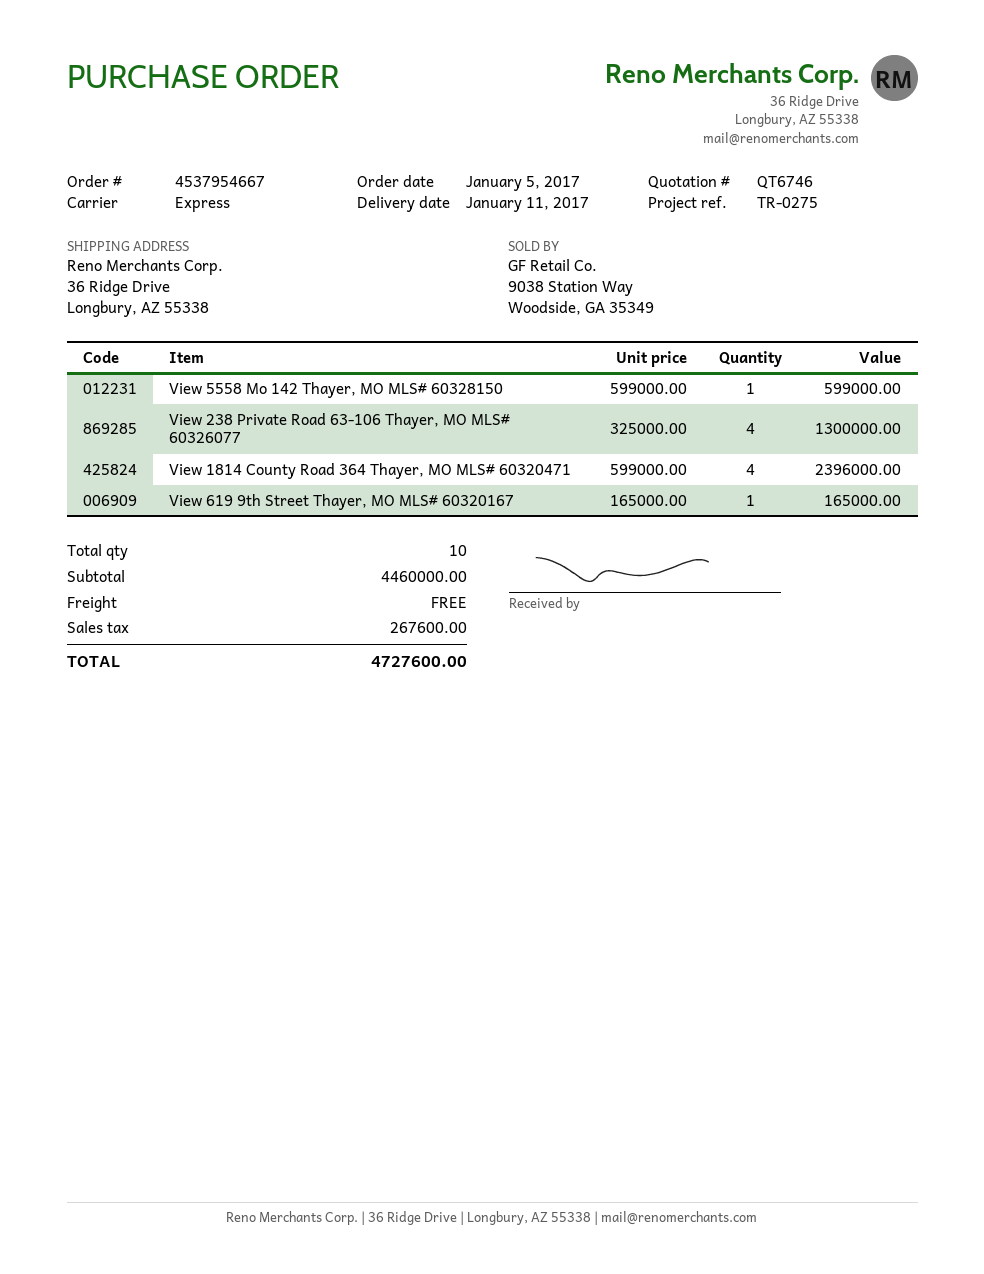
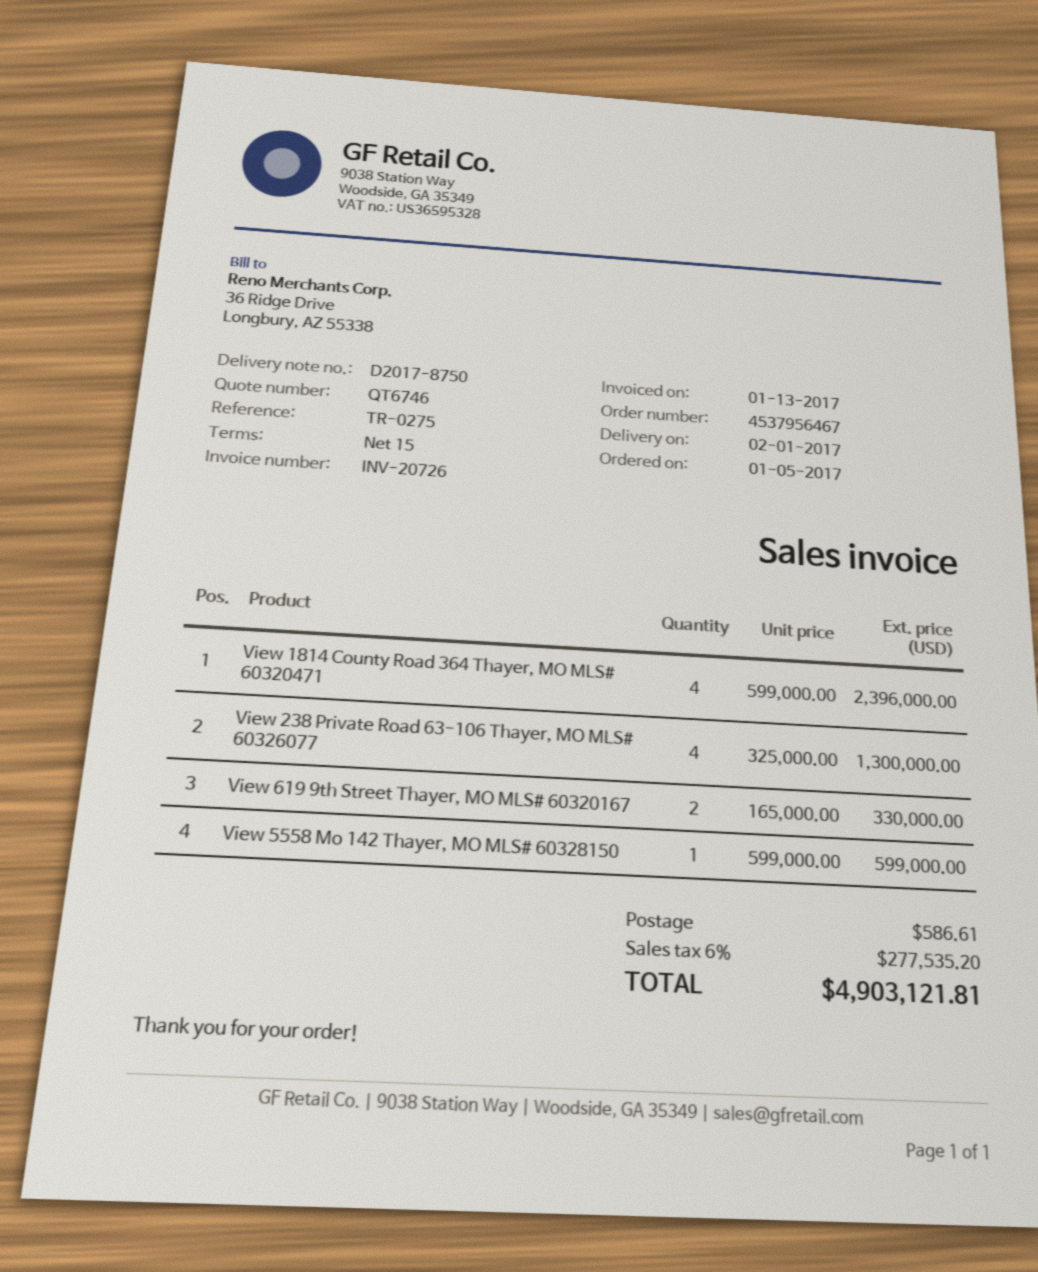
order number: 4537954667 -> 4537956467
delivery date: 2017-01-11 -> 2017-02-01
View 619 9th Street Thayer, MO MLS# 60320167: 1 x 165000.00 = 165000.00 -> 2 x 165000.00 = 330000.00
shipping: 0.00 -> 586.61
tax: 267600.00 -> 277535.20
total: 4727600.00 -> 4903121.81

